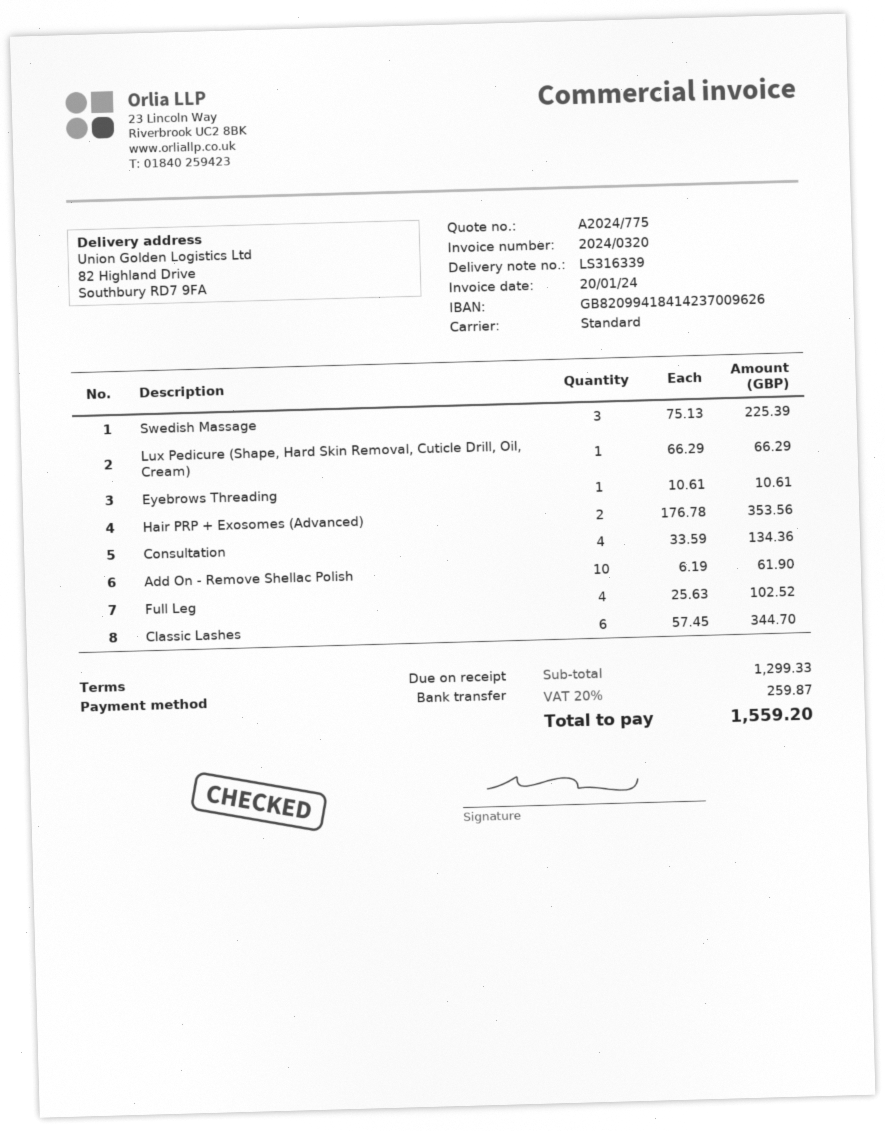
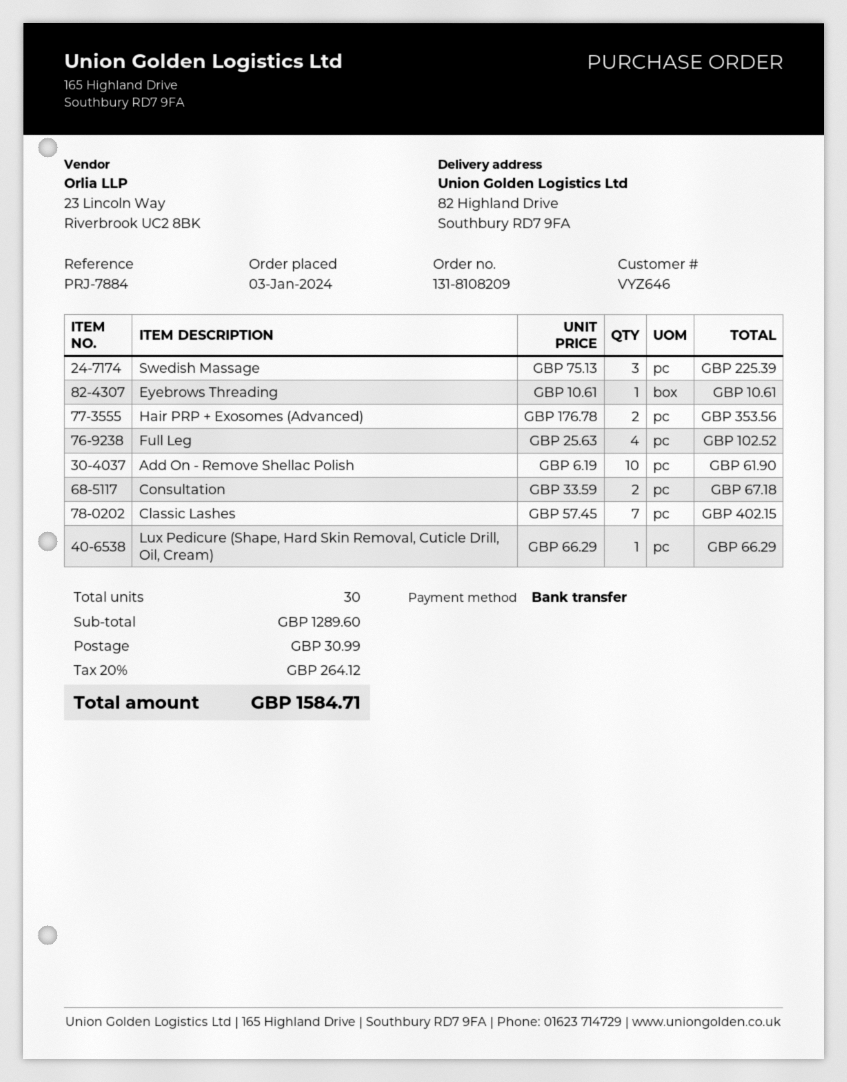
Consultation: 4 x 33.59 = 134.36 -> 2 x 33.59 = 67.18
Classic Lashes: 6 x 57.45 = 344.70 -> 7 x 57.45 = 402.15
subtotal: 1299.33 -> 1289.60
shipping: none -> 30.99
tax: 20% = 259.87 -> 20% = 264.12
total: 1559.20 -> 1584.71

